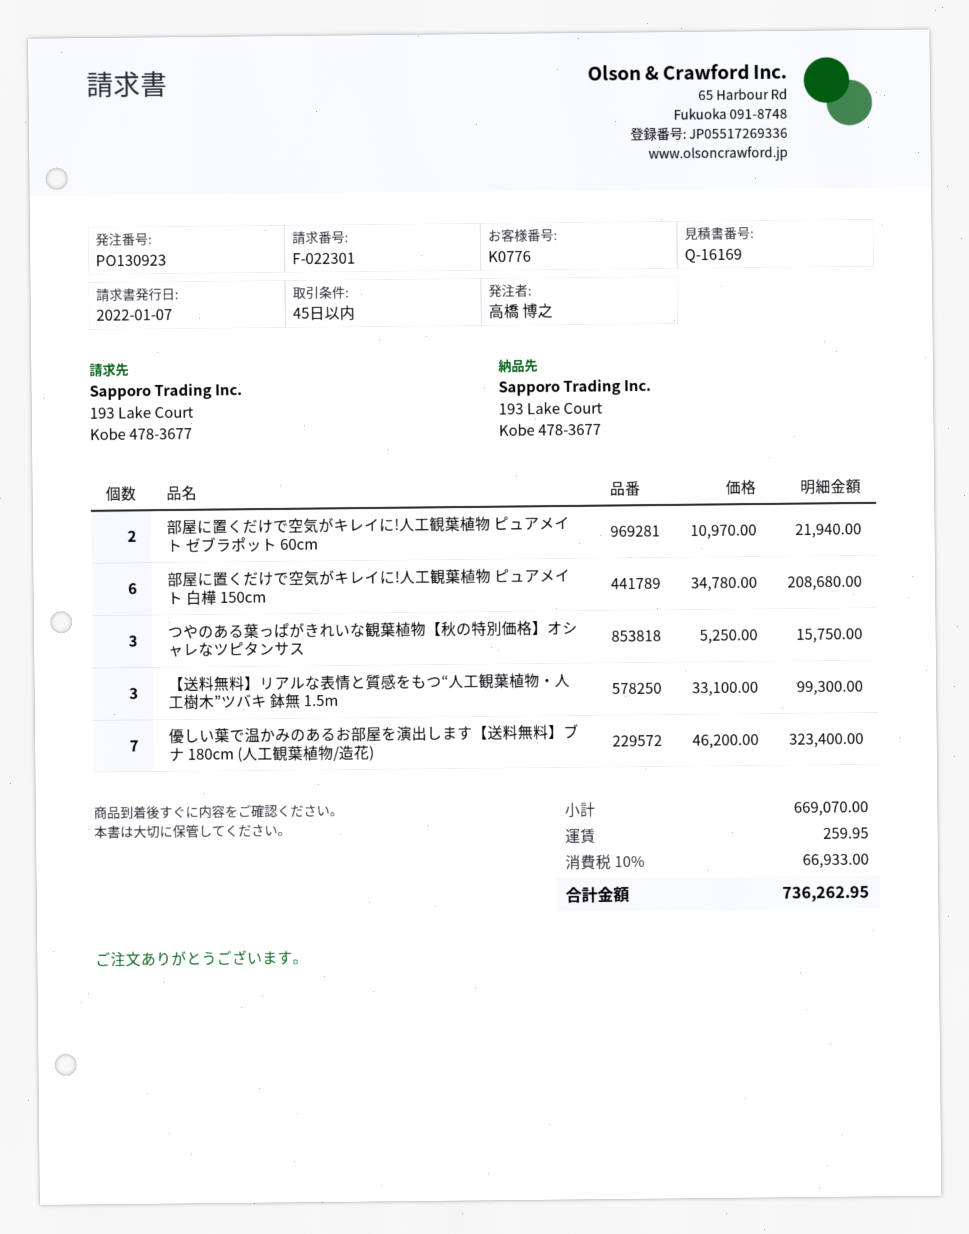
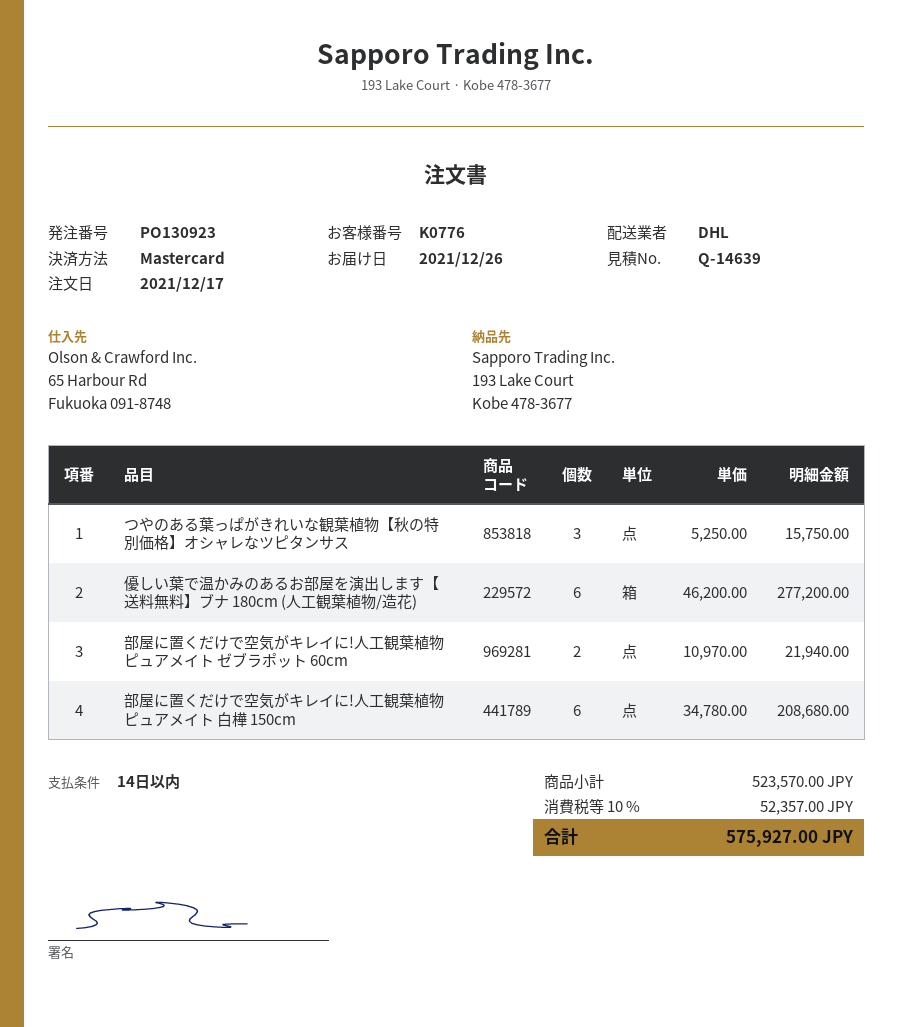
quote number: Q-16169 -> Q-14639
payment terms: 45 days -> 14 days
【送料無料】リアルな表情と質感をもつ“人工観葉植物・人工樹木”ツバキ 鉢無 1.5m: 3 x 33100.00 = 99300.00 -> none
優しい葉で温かみのあるお部屋を演出します【送料無料】ブナ 180cm (人工観葉植物/造花): 7 x 46200.00 = 323400.00 -> 6 x 46200.00 = 277200.00
subtotal: 669070.00 -> 523570.00
shipping: 259.95 -> none
tax: 10% = 66933.00 -> 10% = 52357.00
total: 736262.95 -> 575927.00

